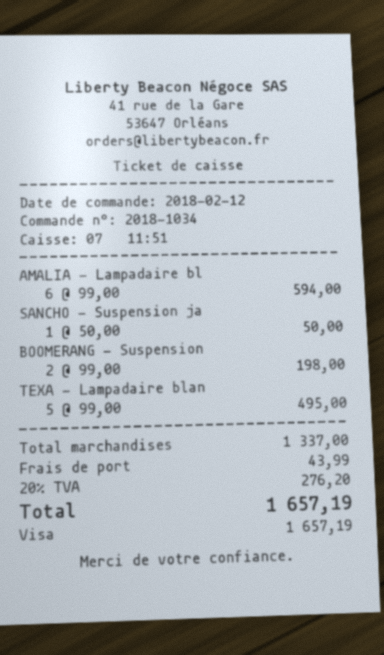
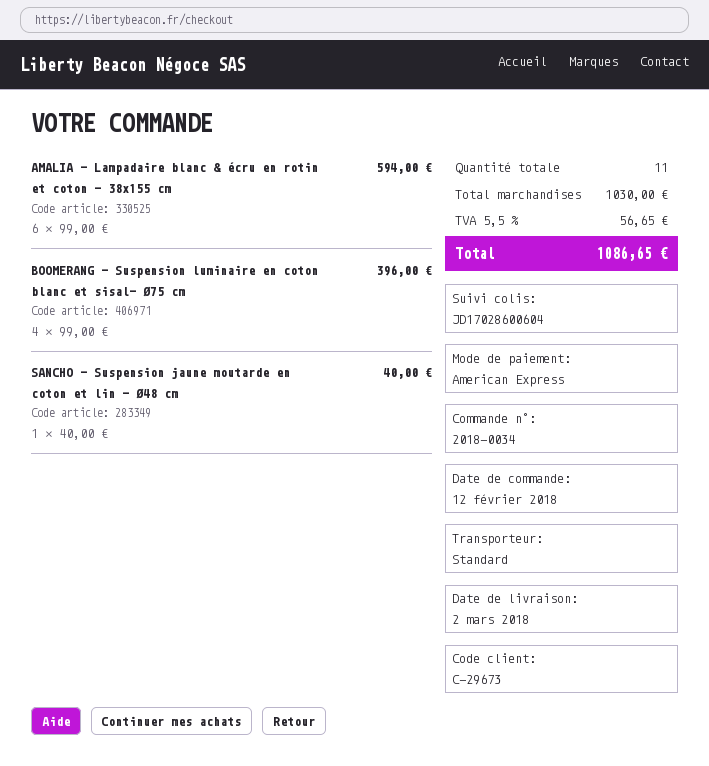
order number: 2018-1034 -> 2018-0034
payment method: Visa -> American Express
SANCHO - Suspension ja: 1 x 50.00 = 50.00 -> 1 x 40.00 = 40.00
BOOMERANG - Suspension: 2 x 99.00 = 198.00 -> 4 x 99.00 = 396.00
TEXA - Lampadaire blan: 5 x 99.00 = 495.00 -> none
subtotal: 1337.00 -> 1030.00
shipping: 43.99 -> none
tax: 20% = 276.20 -> 5.5% = 56.65
total: 1657.19 -> 1086.65

